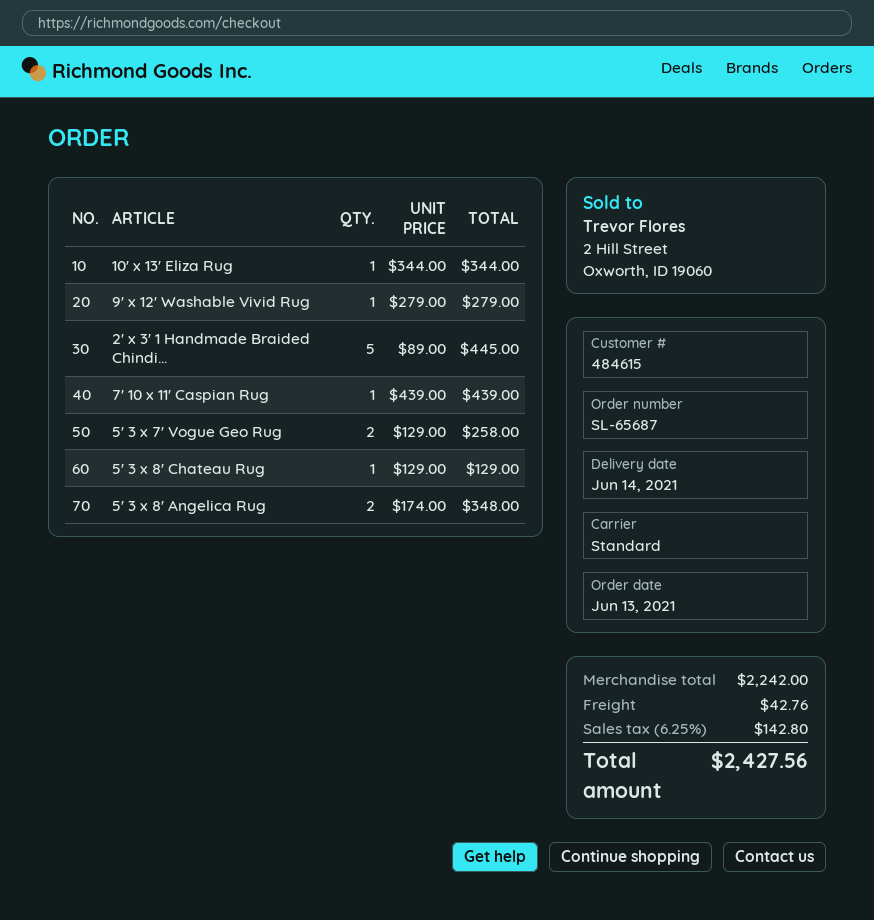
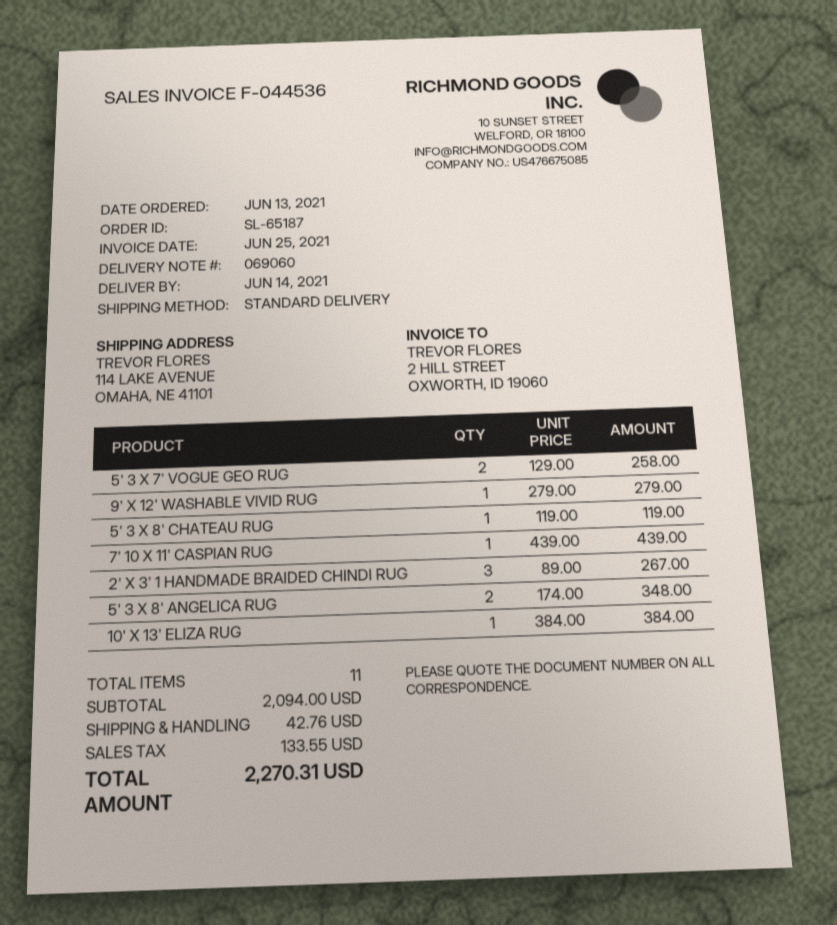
order number: SL-65687 -> SL-65187
10' x 13' Eliza Rug: 1 x 344.00 = 344.00 -> 1 x 384.00 = 384.00
2' x 3' 1 Handmade Braided Chindi...: 5 x 89.00 = 445.00 -> 3 x 89.00 = 267.00
5' 3 x 8' Chateau Rug: 1 x 129.00 = 129.00 -> 1 x 119.00 = 119.00
subtotal: 2242.00 -> 2094.00
tax: 142.80 -> 133.55
total: 2427.56 -> 2270.31

